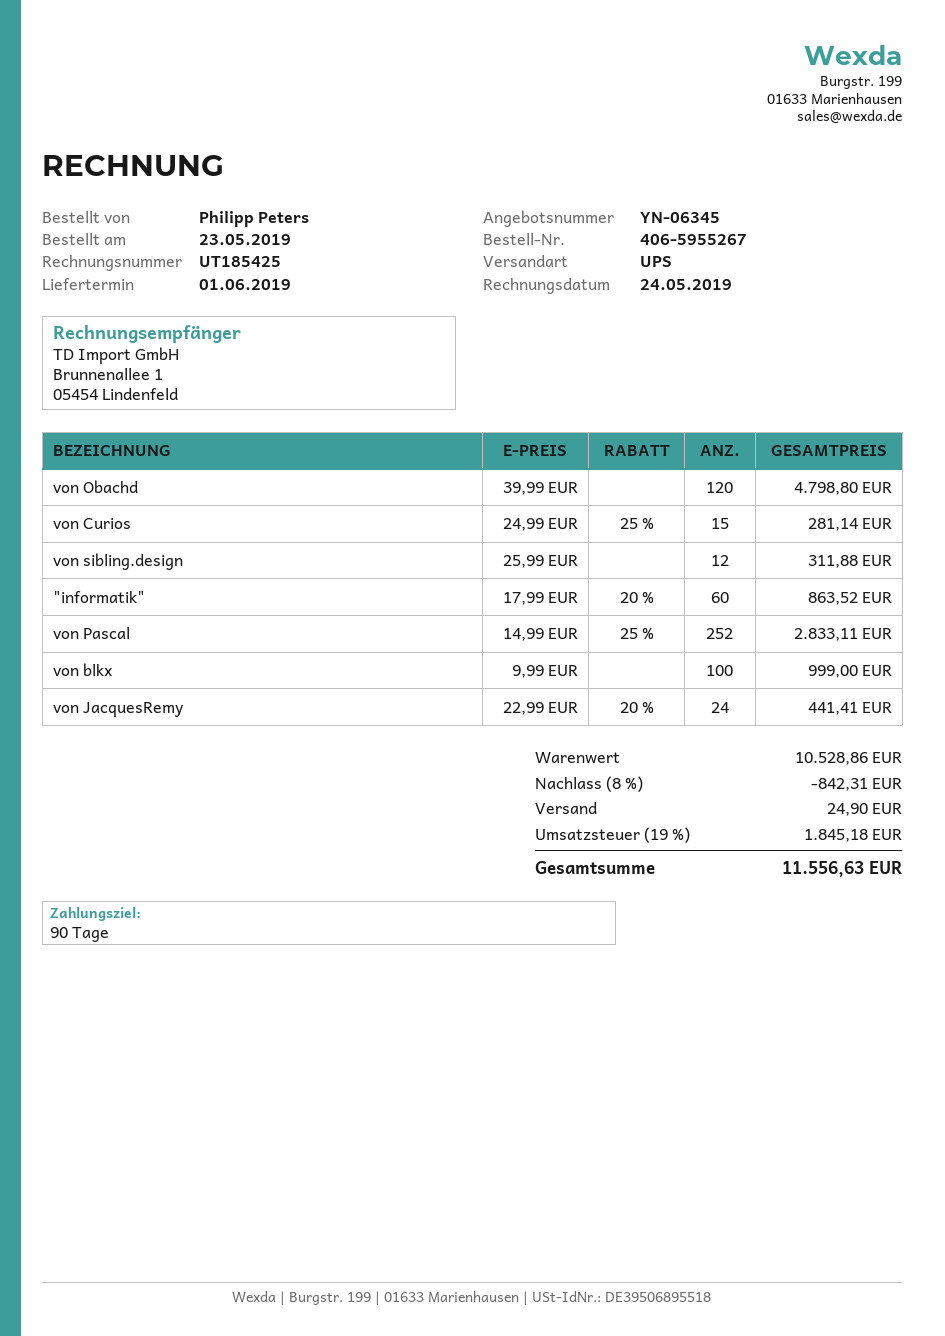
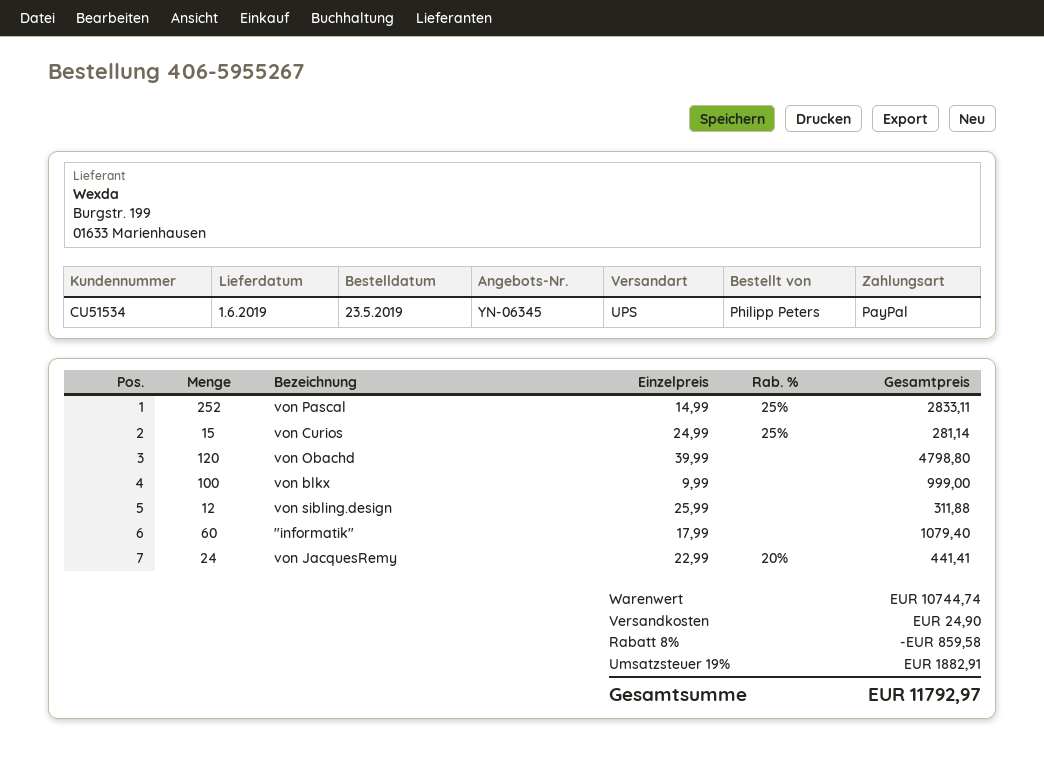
"informatik": 60 x 17.99 - 20% = 863.52 -> 60 x 17.99 = 1079.40
subtotal: 10528.86 -> 10744.74
discount: 8% = 842.31 -> 8% = 859.58
tax: 19% = 1845.18 -> 19% = 1882.91
total: 11556.63 -> 11792.97

